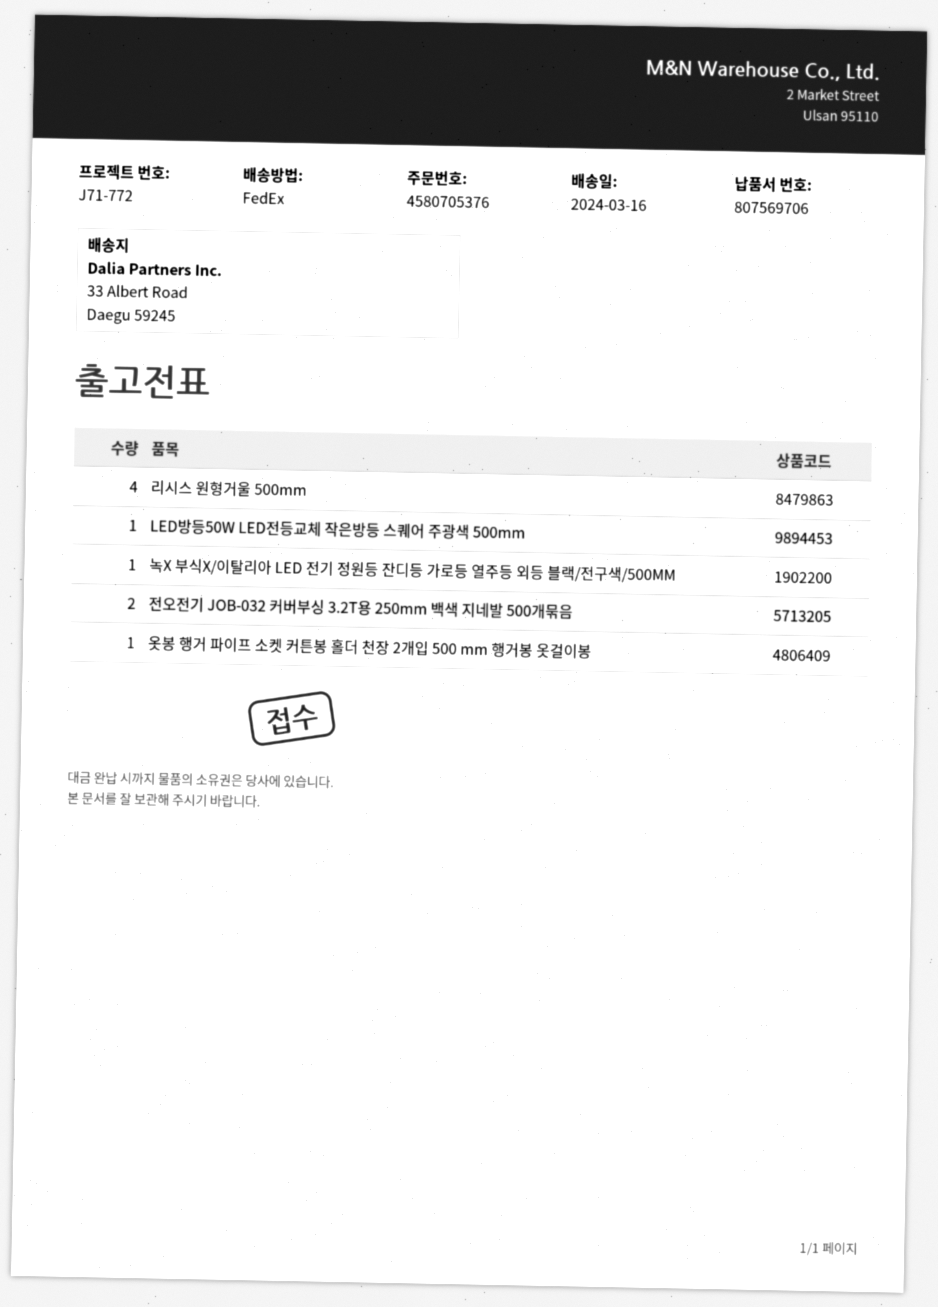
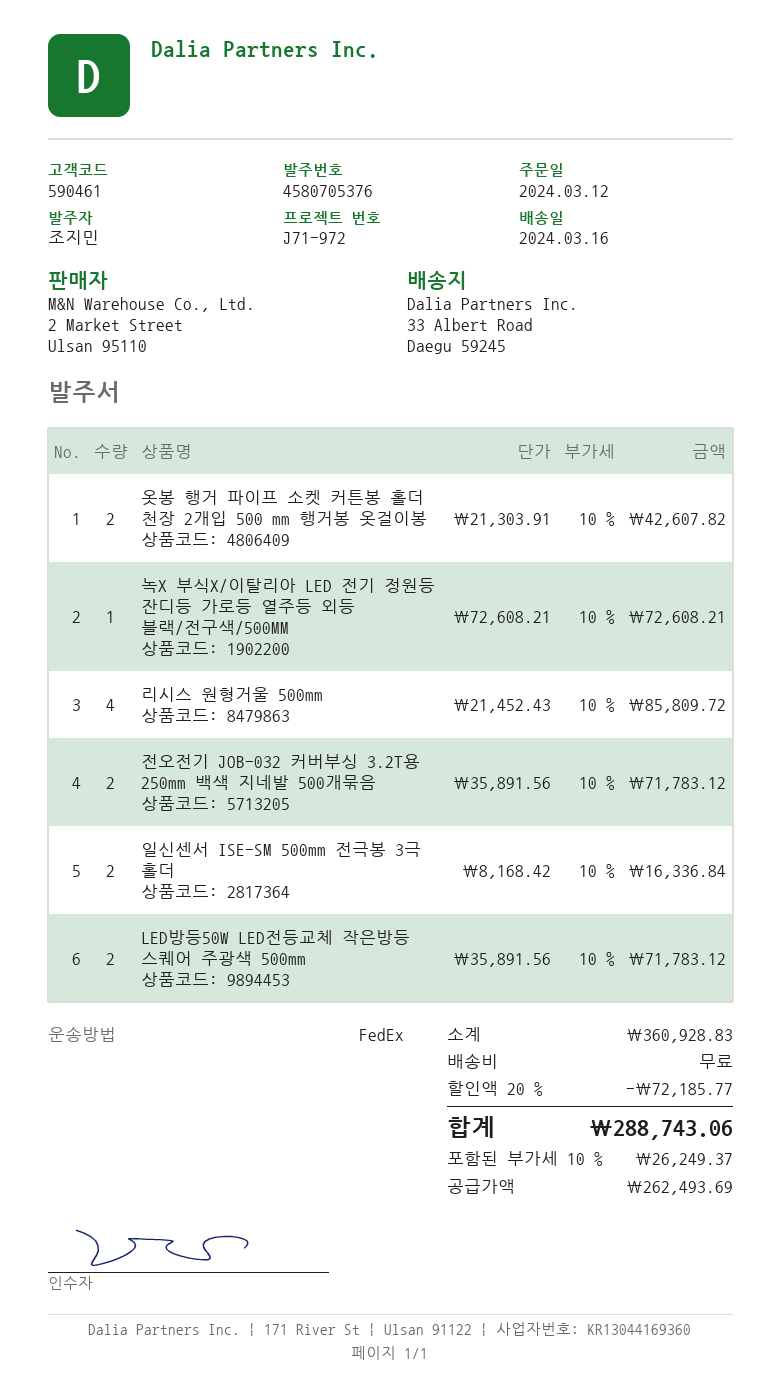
reference: J71-772 -> J71-972
LED방등50W LED전등교체 작은방등 스퀘어 주광색 500mm: 1 -> 2
옷봉 행거 파이프 소켓 커튼봉 홀더 천장 2개입 500 mm 행거봉 옷걸이봉: 1 -> 2
일신센서 ISE-SM 500mm 전극봉 3극 홀더: none -> 2

